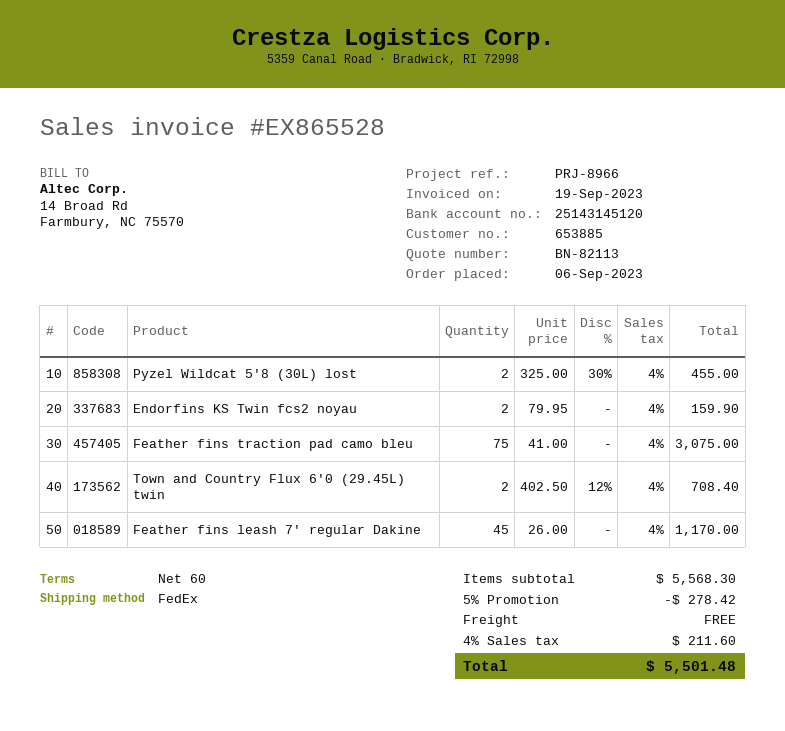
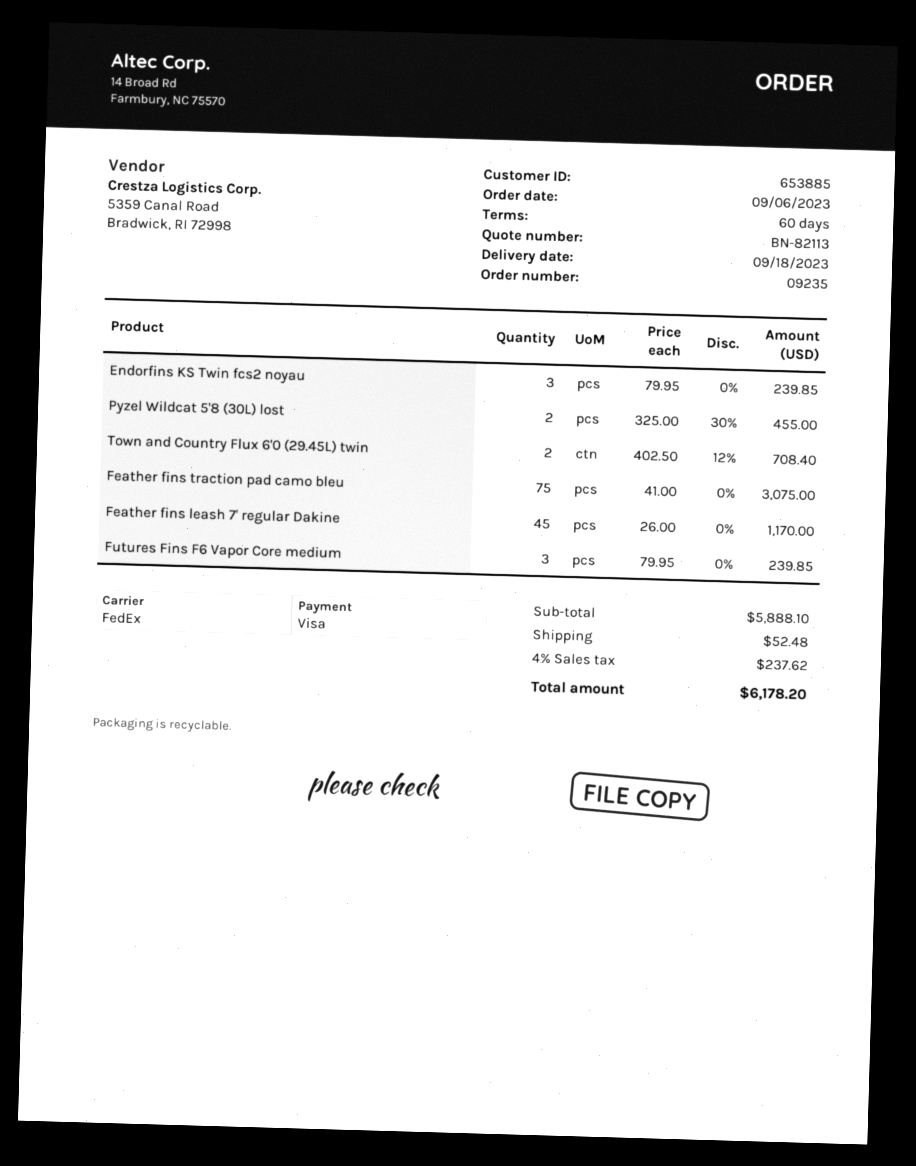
Endorfins KS Twin fcs2 noyau: 2 x 79.95 = 159.90 -> 3 x 79.95 = 239.85
Futures Fins F6 Vapor Core medium: none -> 3 x 79.95 = 239.85
subtotal: 5568.30 -> 5888.10
discount: 5% = 278.42 -> none
shipping: 0.00 -> 52.48
tax: 4% = 211.60 -> 4% = 237.62
total: 5501.48 -> 6178.20

